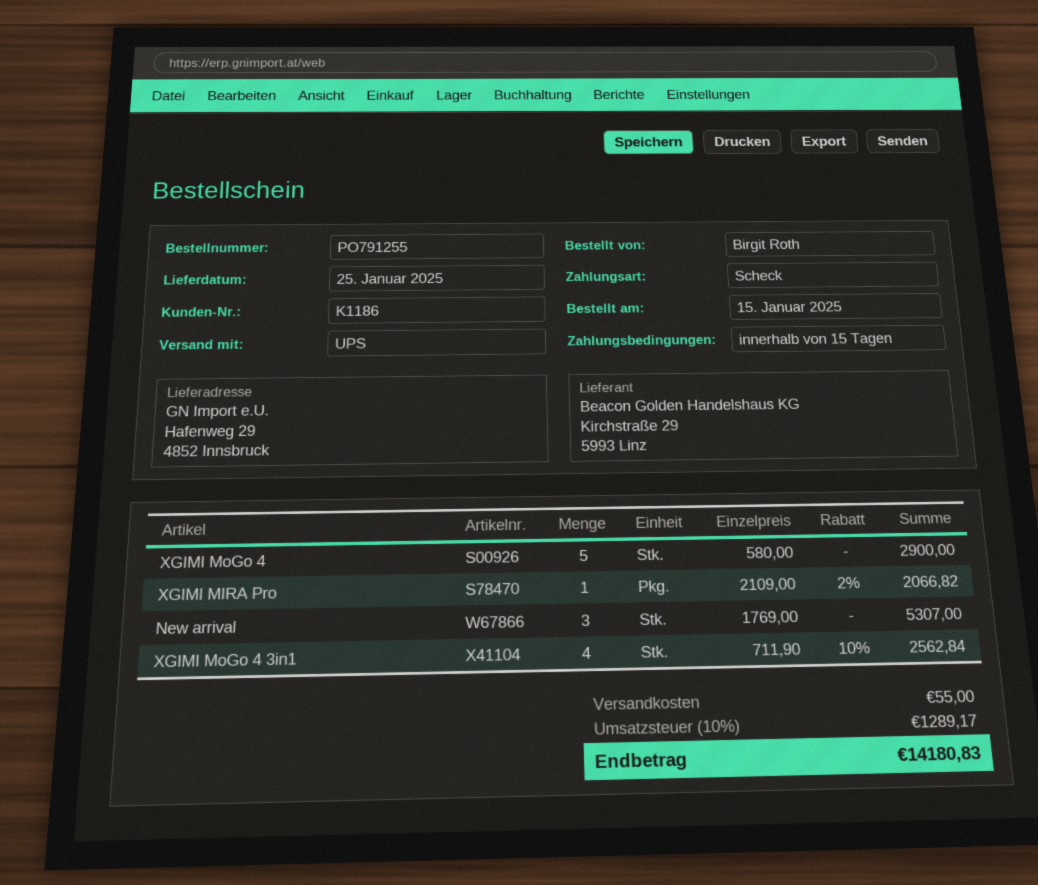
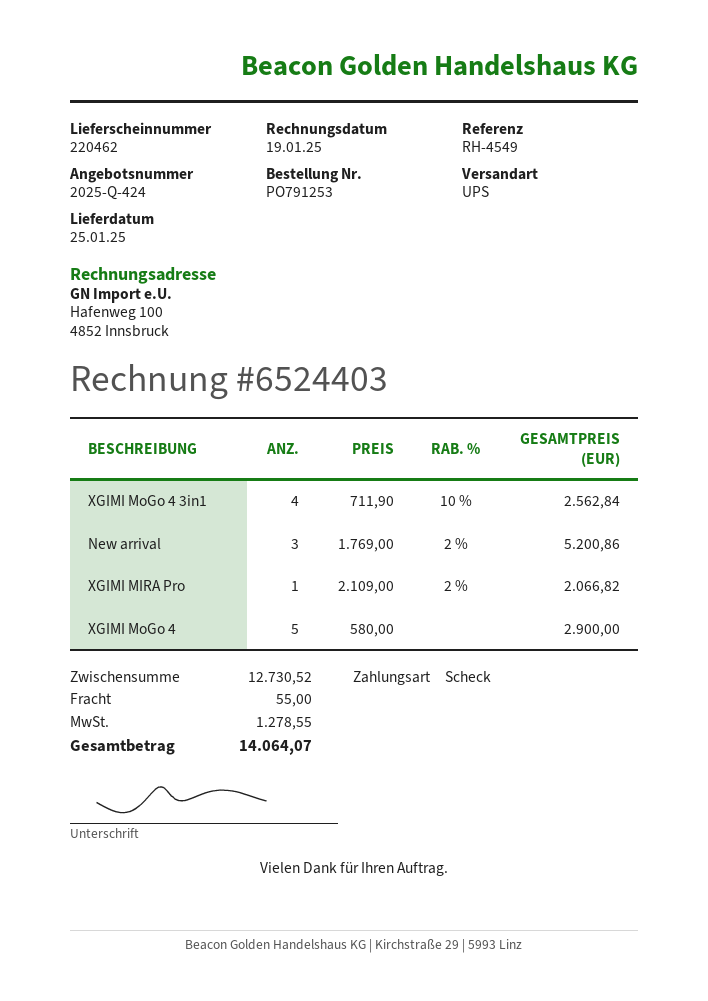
order number: PO791255 -> PO791253
New arrival: 3 x 1769.00 = 5307.00 -> 3 x 1769.00 - 2% = 5200.86
tax: 1289.17 -> 1278.55
total: 14180.83 -> 14064.07

